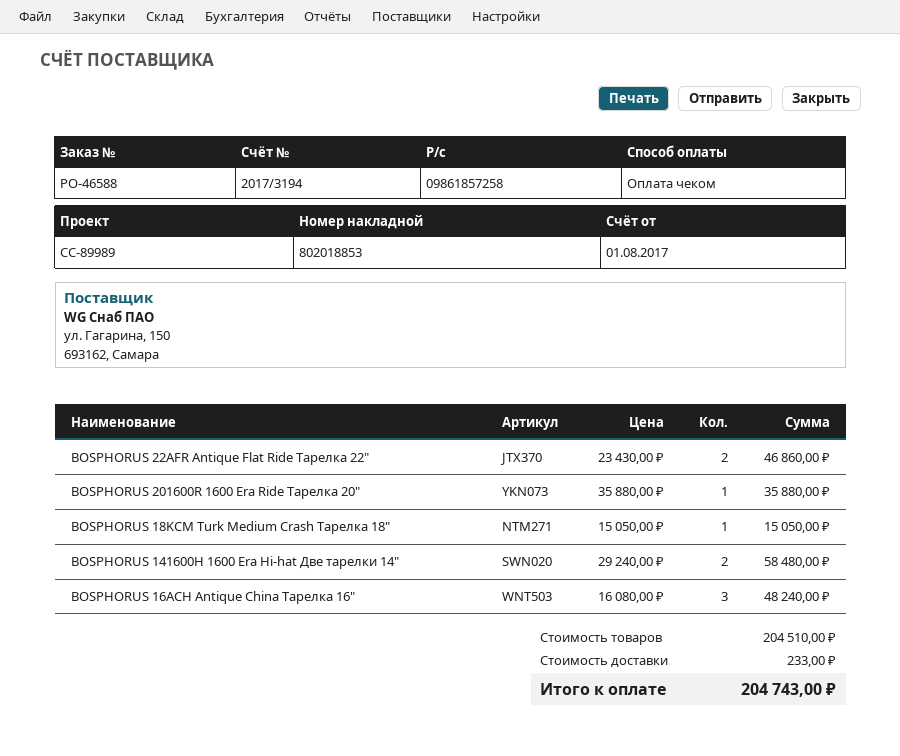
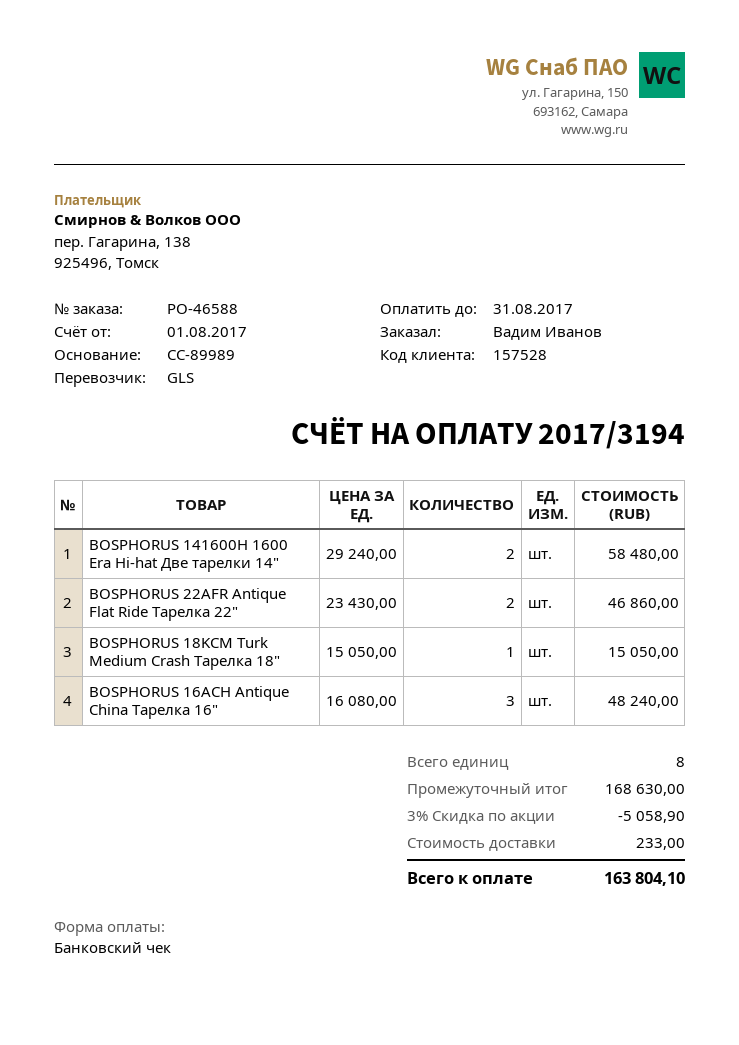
BOSPHORUS 201600R 1600 Era Ride Тарелка 20": 1 x 35880.00 = 35880.00 -> none
subtotal: 204510.00 -> 168630.00
discount: none -> 3% = 5058.90
total: 204743.00 -> 163804.10

